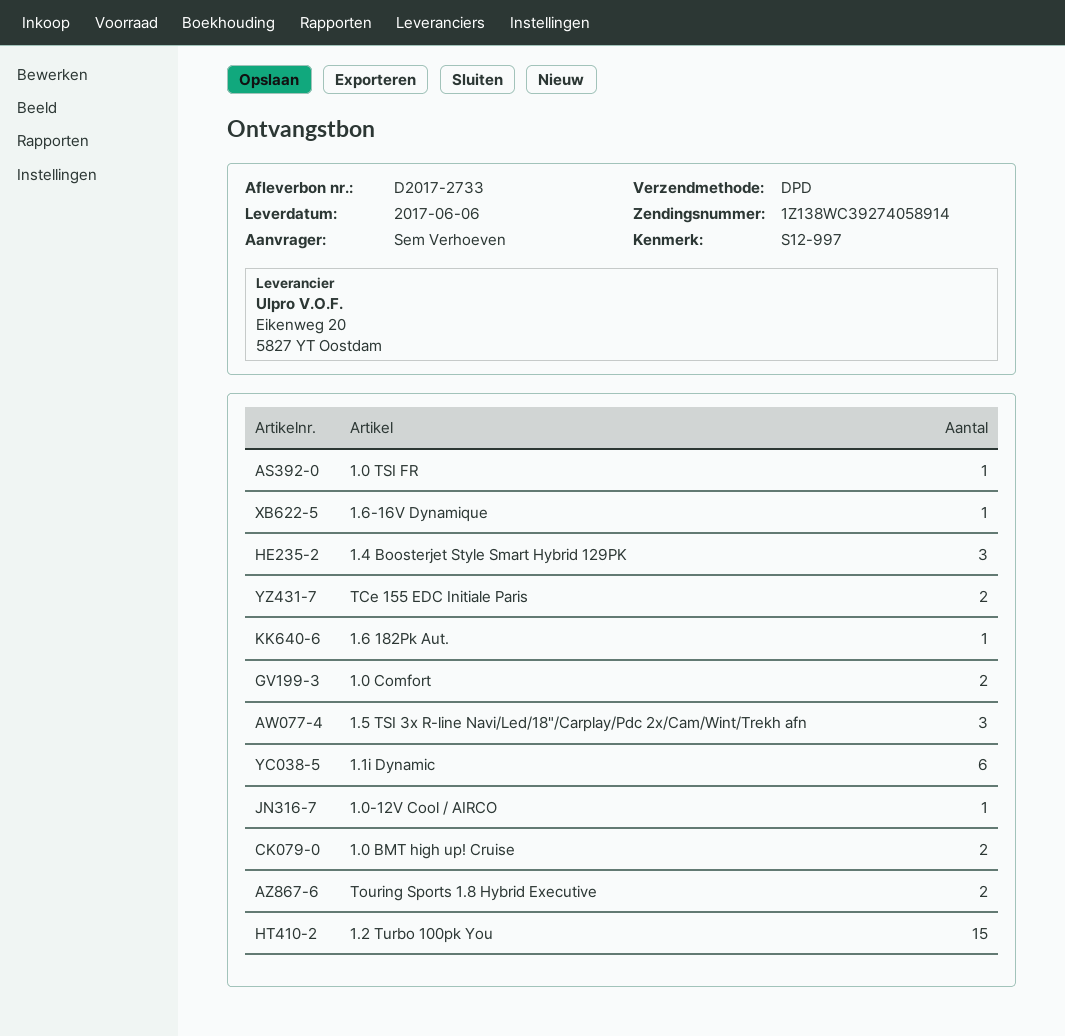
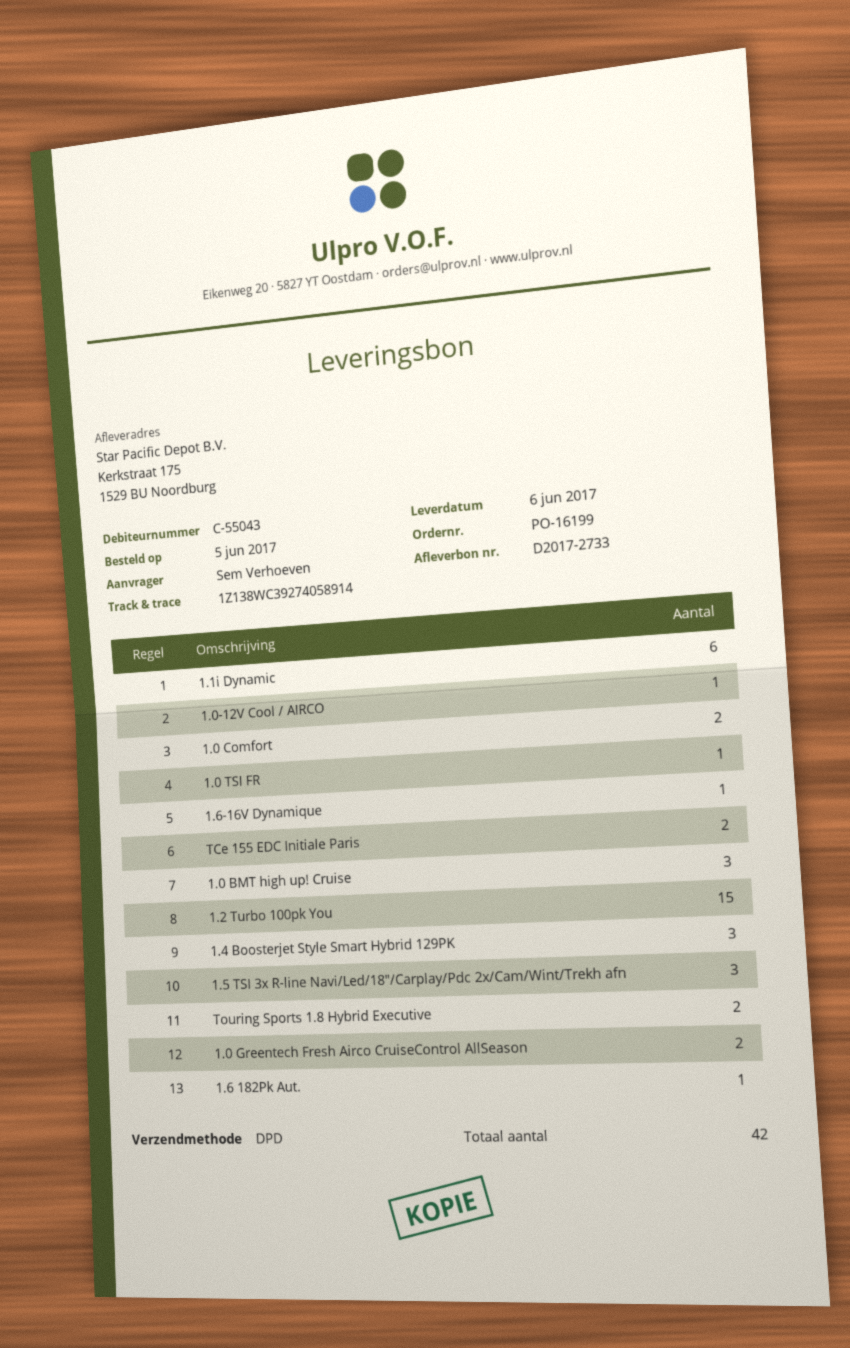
1.0 BMT high up! Cruise: 2 -> 3
1.0 Greentech Fresh Airco CruiseControl AllSeason: none -> 2

